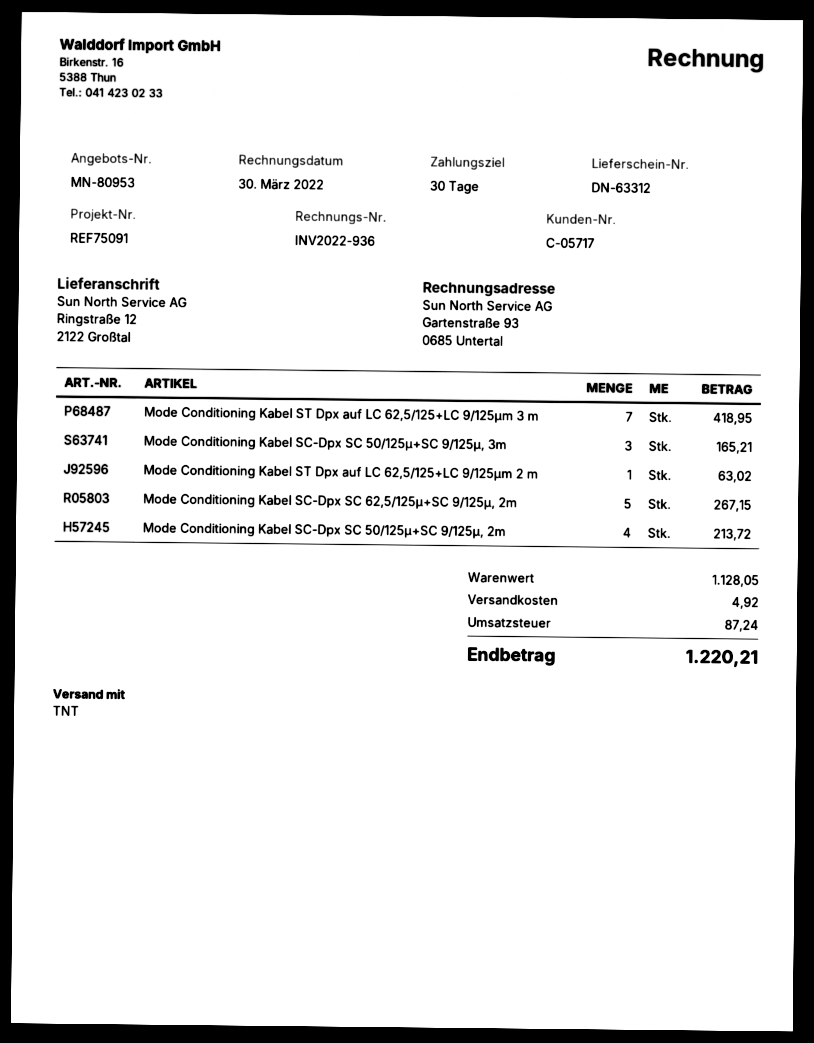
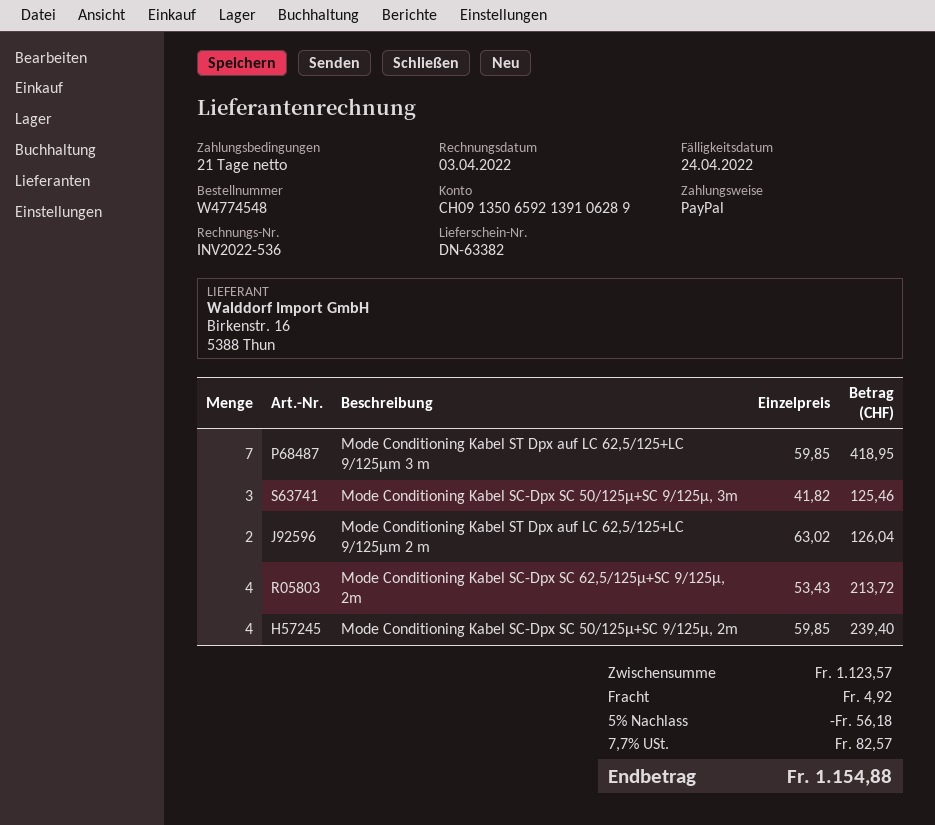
delivery note number: DN-63312 -> DN-63382
invoice number: INV2022-936 -> INV2022-536
invoice date: 2022-03-30 -> 2022-04-03
payment terms: 30 days -> 21 days
Mode Conditioning Kabel SC-Dpx SC 50/125µ+SC 9/125µ, 3m: 3 for 165.21 -> 3 for 125.46
Mode Conditioning Kabel ST Dpx auf LC 62,5/125+LC 9/125µm 2 m: 1 for 63.02 -> 2 for 126.04
Mode Conditioning Kabel SC-Dpx SC 62,5/125µ+SC 9/125µ, 2m: 5 for 267.15 -> 4 for 213.72
Mode Conditioning Kabel SC-Dpx SC 50/125µ+SC 9/125µ, 2m: 4 for 213.72 -> 4 for 239.40
subtotal: 1128.05 -> 1123.57
discount: none -> 5% = 56.18
tax: 87.24 -> 82.57
total: 1220.21 -> 1154.88

